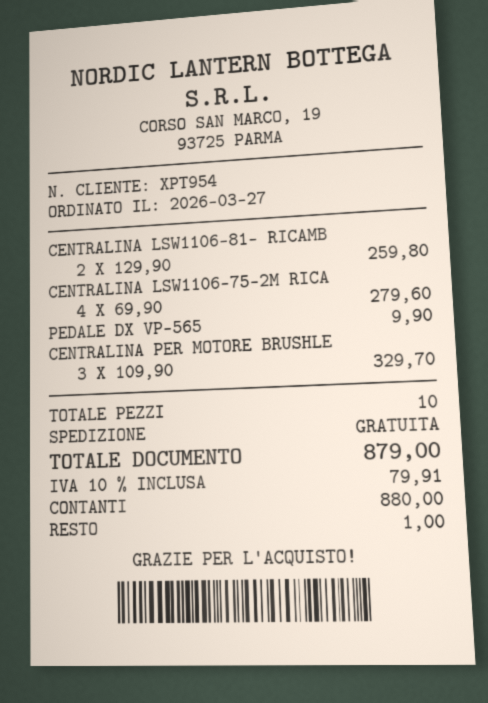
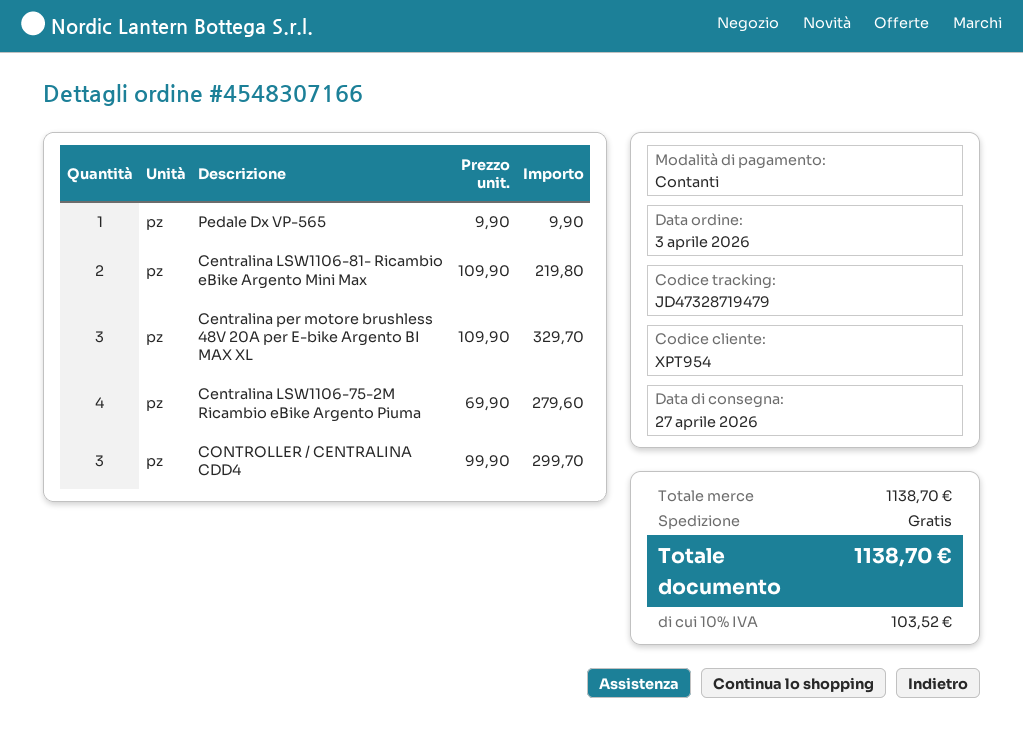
order date: 2026-03-27 -> 2026-04-03
CENTRALINA LSW1106-81- RICAMB: 2 x 129.90 = 259.80 -> 2 x 109.90 = 219.80
CONTROLLER / CENTRALINA CDD4: none -> 3 x 99.90 = 299.70
tax: 10% = 79.91 -> 10% = 103.52
total: 879.00 -> 1138.70

